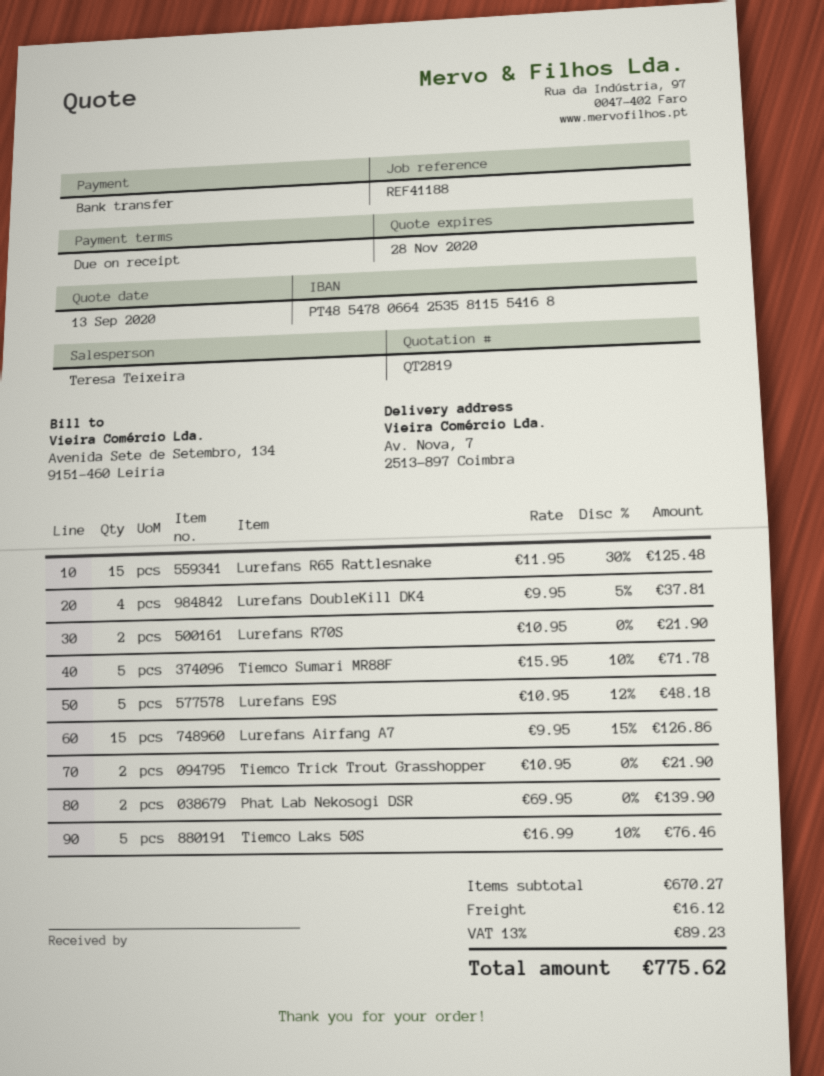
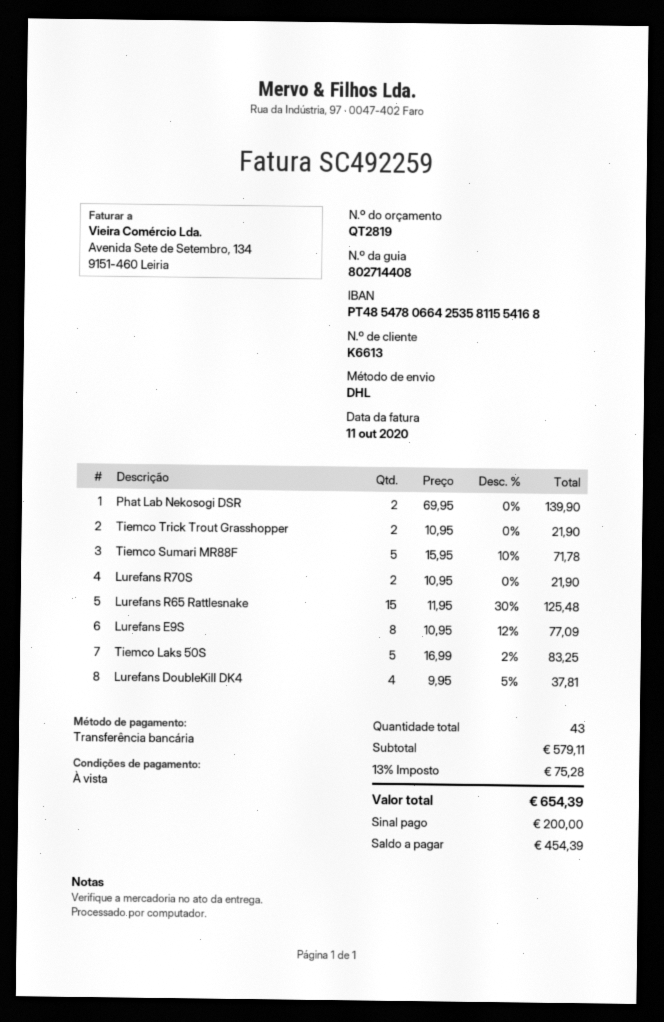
Lurefans E9S: 5 x 10.95 - 12% = 48.18 -> 8 x 10.95 - 12% = 77.09
Lurefans Airfang A7: 15 x 9.95 - 15% = 126.86 -> none
Tiemco Laks 50S: 5 x 16.99 - 10% = 76.46 -> 5 x 16.99 - 2% = 83.25
subtotal: 670.27 -> 579.11
shipping: 16.12 -> none
tax: 13% = 89.23 -> 13% = 75.28
total: 775.62 -> 654.39

